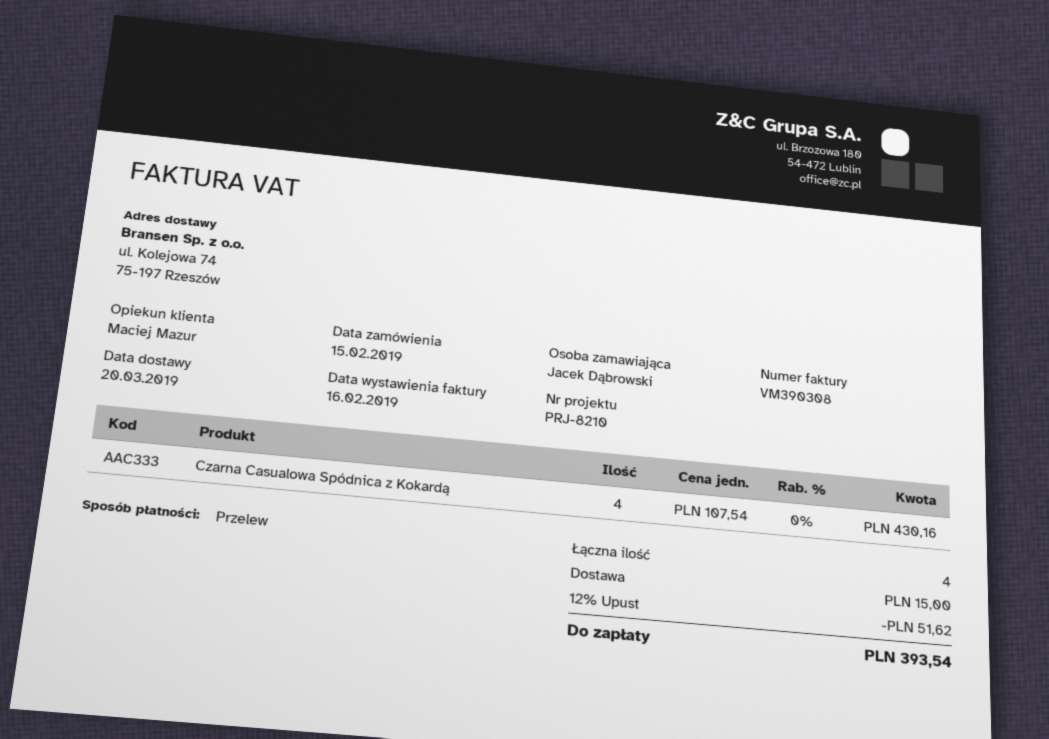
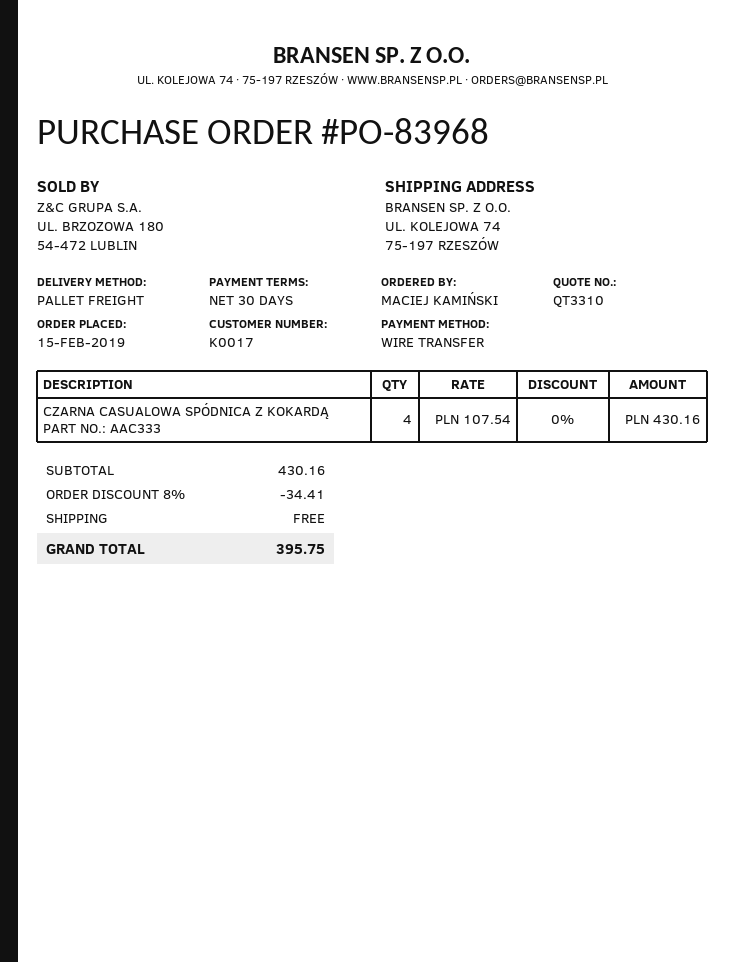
ordered by: Jacek Dąbrowski -> MACIEJ KAMIŃSKI
discount: 12% = 51.62 -> 8% = 34.41
shipping: 15.00 -> 0.00
total: 393.54 -> 395.75

